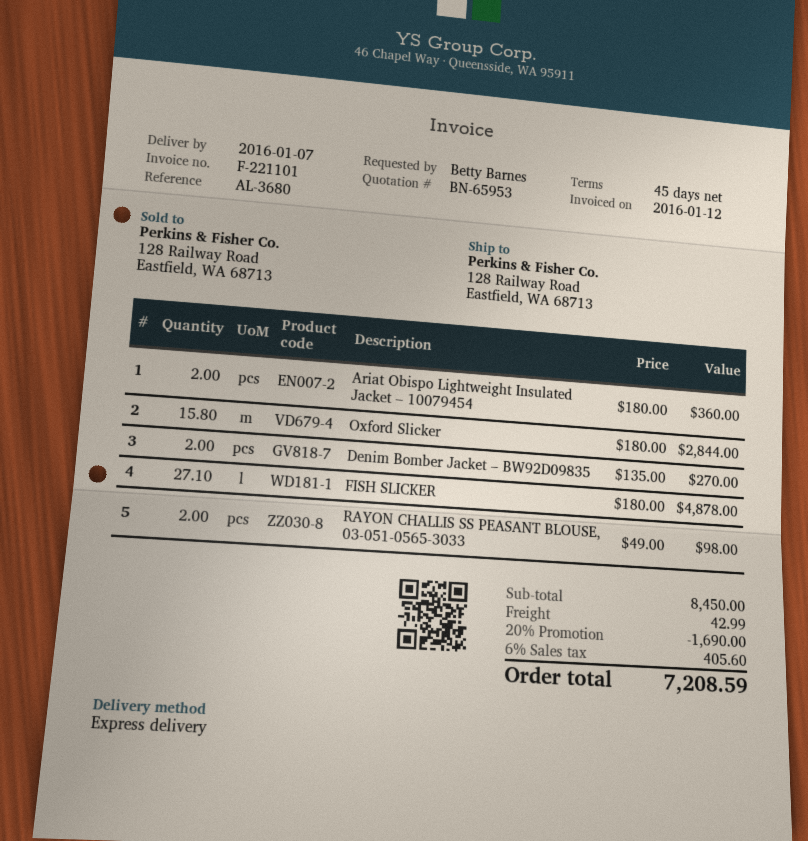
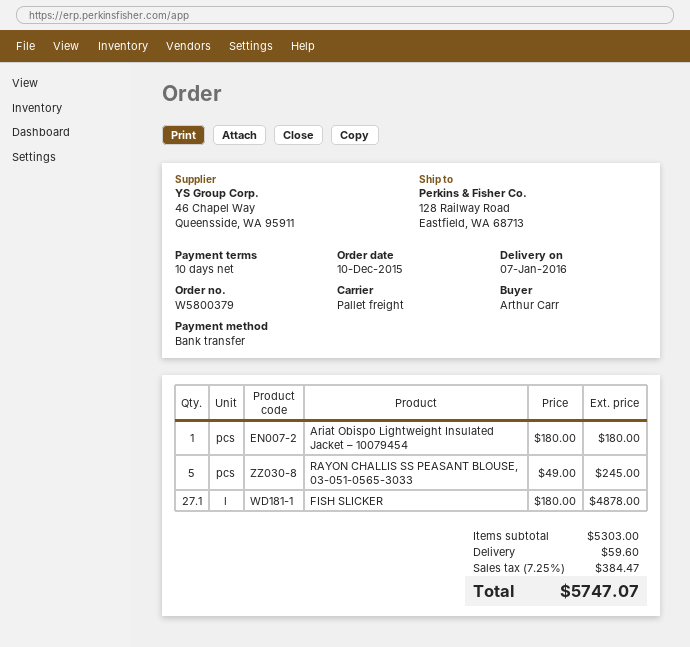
payment terms: 45 days -> 10 days
ordered by: Betty Barnes -> Arthur Carr
shipping method: express -> pallet freight
Ariat Obispo Lightweight Insulated Jacket – 10079454: 2 x 180.00 = 360.00 -> 1 x 180.00 = 180.00
Oxford Slicker: 15.8 x 180.00 = 2844.00 -> none
Denim Bomber Jacket – BW92D09835: 2 x 135.00 = 270.00 -> none
RAYON CHALLIS SS PEASANT BLOUSE, 03-051-0565-3033: 2 x 49.00 = 98.00 -> 5 x 49.00 = 245.00
subtotal: 8450.00 -> 5303.00
discount: 20% = 1690.00 -> none
shipping: 42.99 -> 59.60
tax: 6% = 405.60 -> 7.25% = 384.47
total: 7208.59 -> 5747.07

